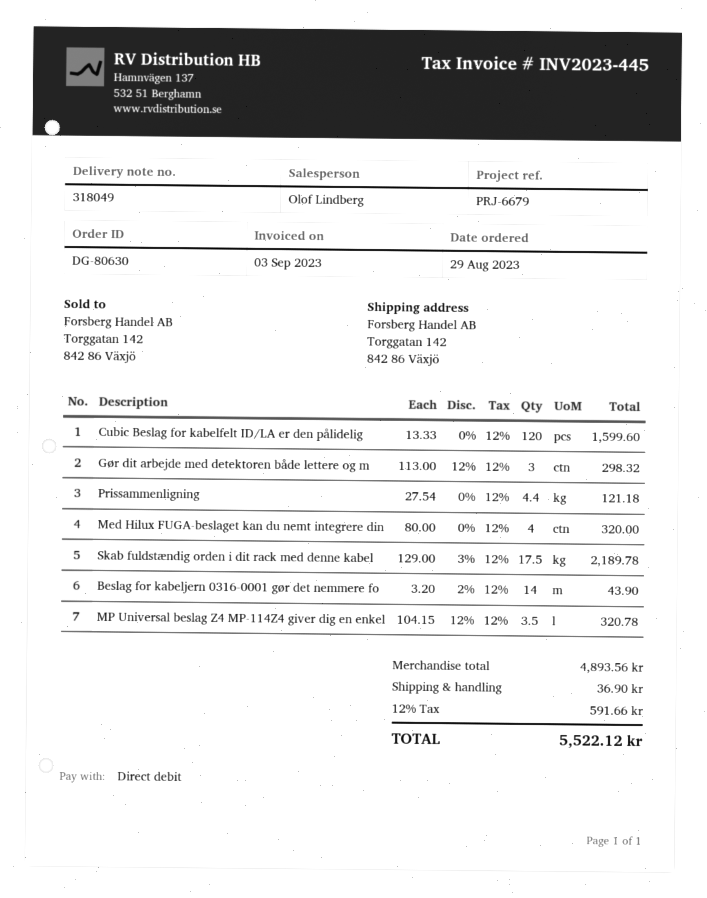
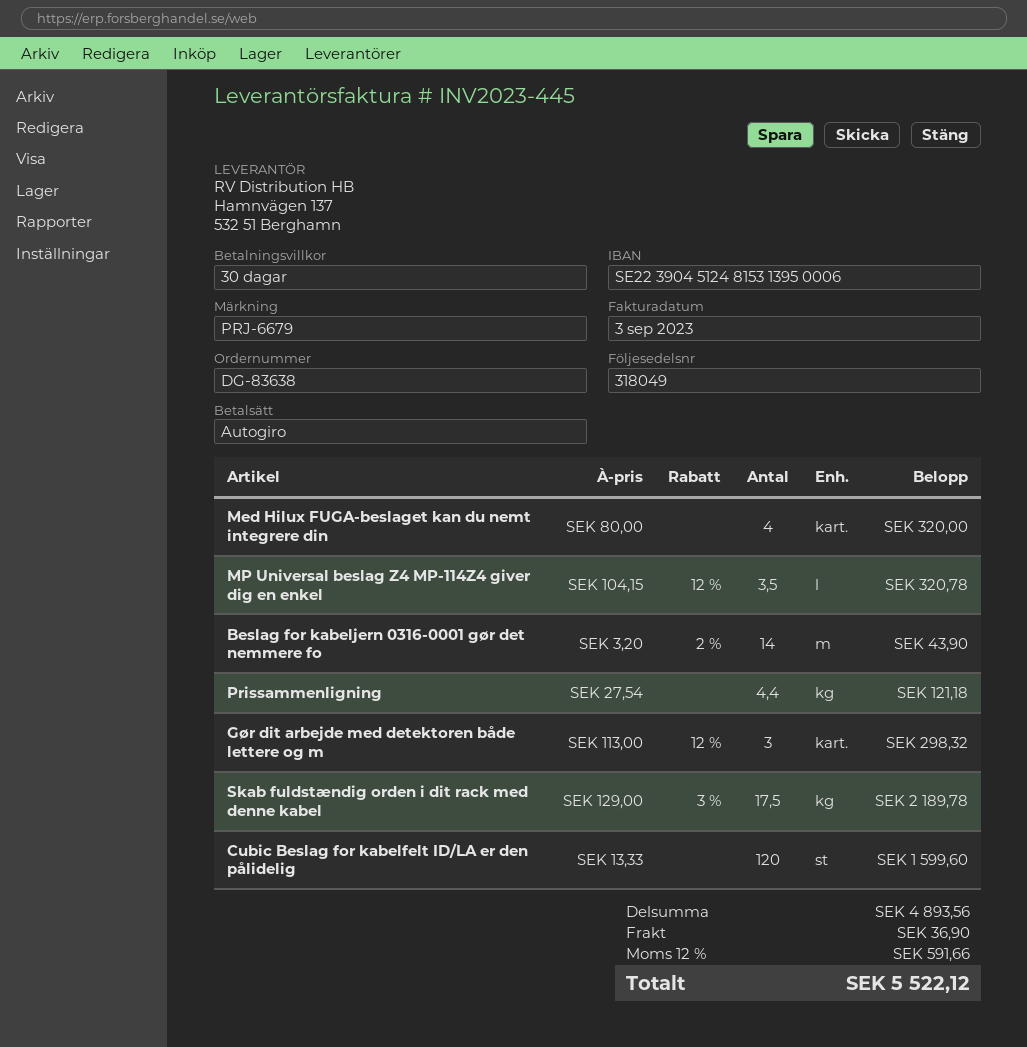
order number: DG-80630 -> DG-83638

